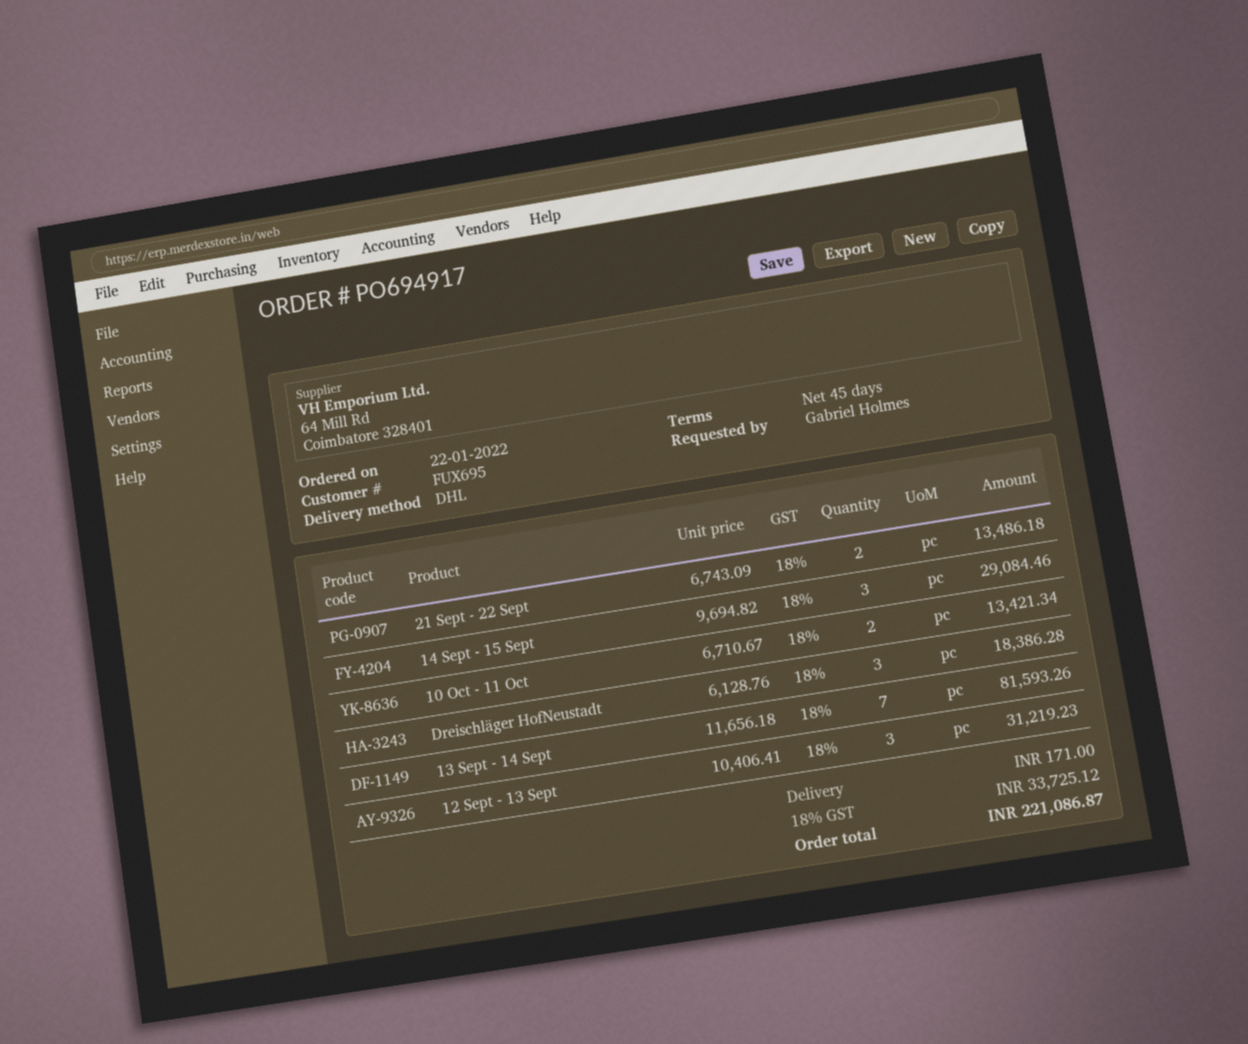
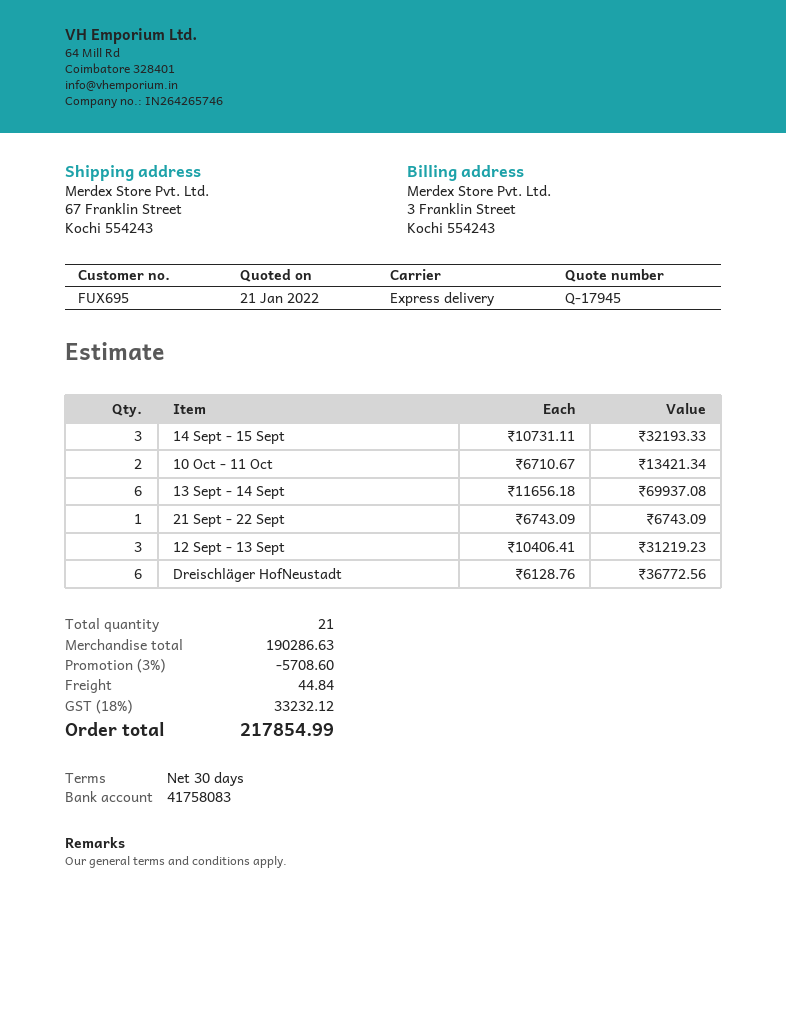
payment terms: 45 days -> 30 days
shipping method: DHL -> express
21 Sept - 22 Sept: 2 x 6743.09 = 13486.18 -> 1 x 6743.09 = 6743.09
14 Sept - 15 Sept: 3 x 9694.82 = 29084.46 -> 3 x 10731.11 = 32193.33
Dreischläger HofNeustadt: 3 x 6128.76 = 18386.28 -> 6 x 6128.76 = 36772.56
13 Sept - 14 Sept: 7 x 11656.18 = 81593.26 -> 6 x 11656.18 = 69937.08
discount: none -> 3% = 5708.60
shipping: 171.00 -> 44.84
tax: 18% = 33725.12 -> 18% = 33232.12
total: 221086.87 -> 217854.99

